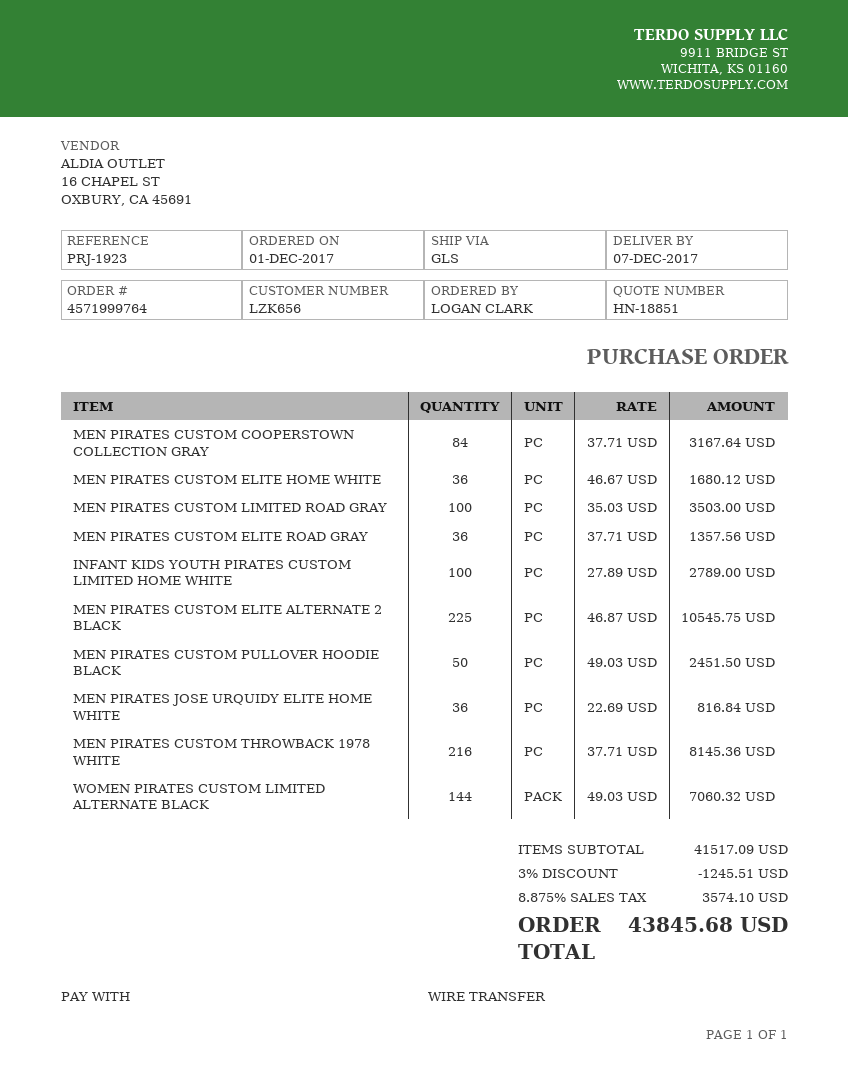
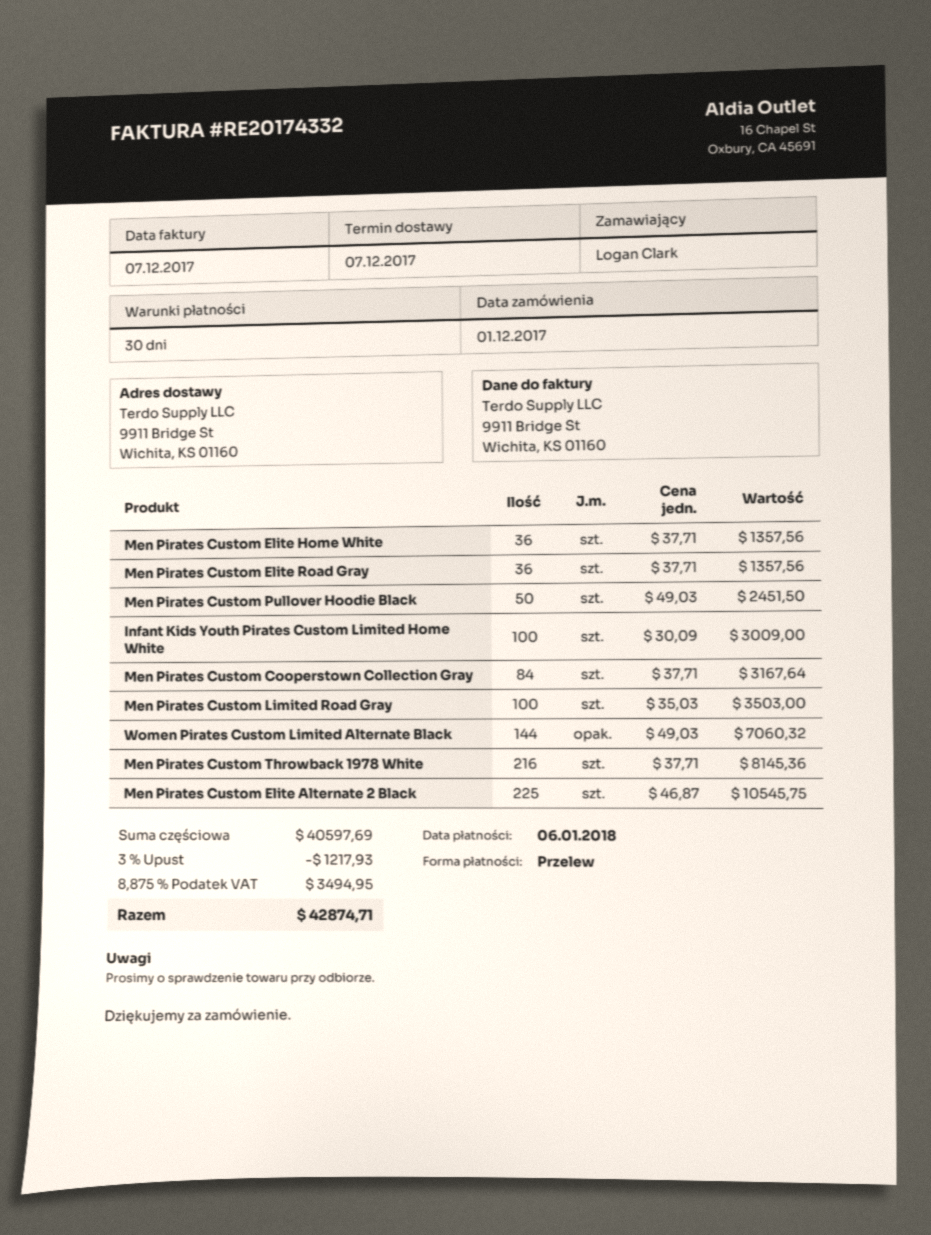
MEN PIRATES CUSTOM ELITE HOME WHITE: 36 x 46.67 = 1680.12 -> 36 x 37.71 = 1357.56
INFANT KIDS YOUTH PIRATES CUSTOM LIMITED HOME WHITE: 100 x 27.89 = 2789.00 -> 100 x 30.09 = 3009.00
MEN PIRATES JOSE URQUIDY ELITE HOME WHITE: 36 x 22.69 = 816.84 -> none
subtotal: 41517.09 -> 40597.69
discount: 3% = 1245.51 -> 3% = 1217.93
tax: 8.875% = 3574.10 -> 8.875% = 3494.95
total: 43845.68 -> 42874.71

